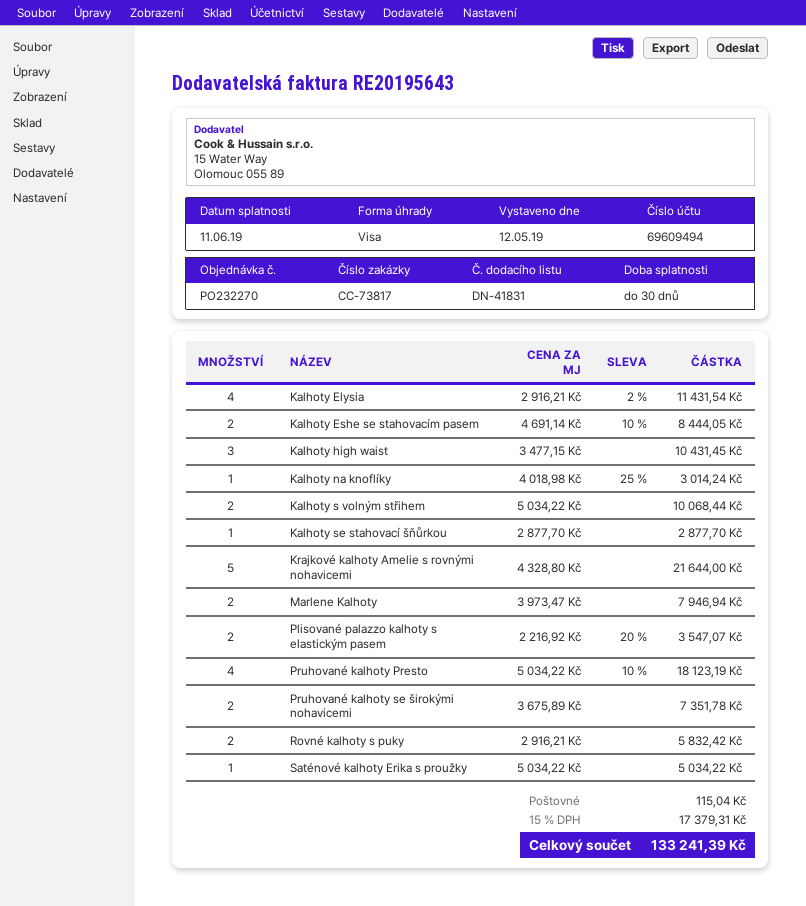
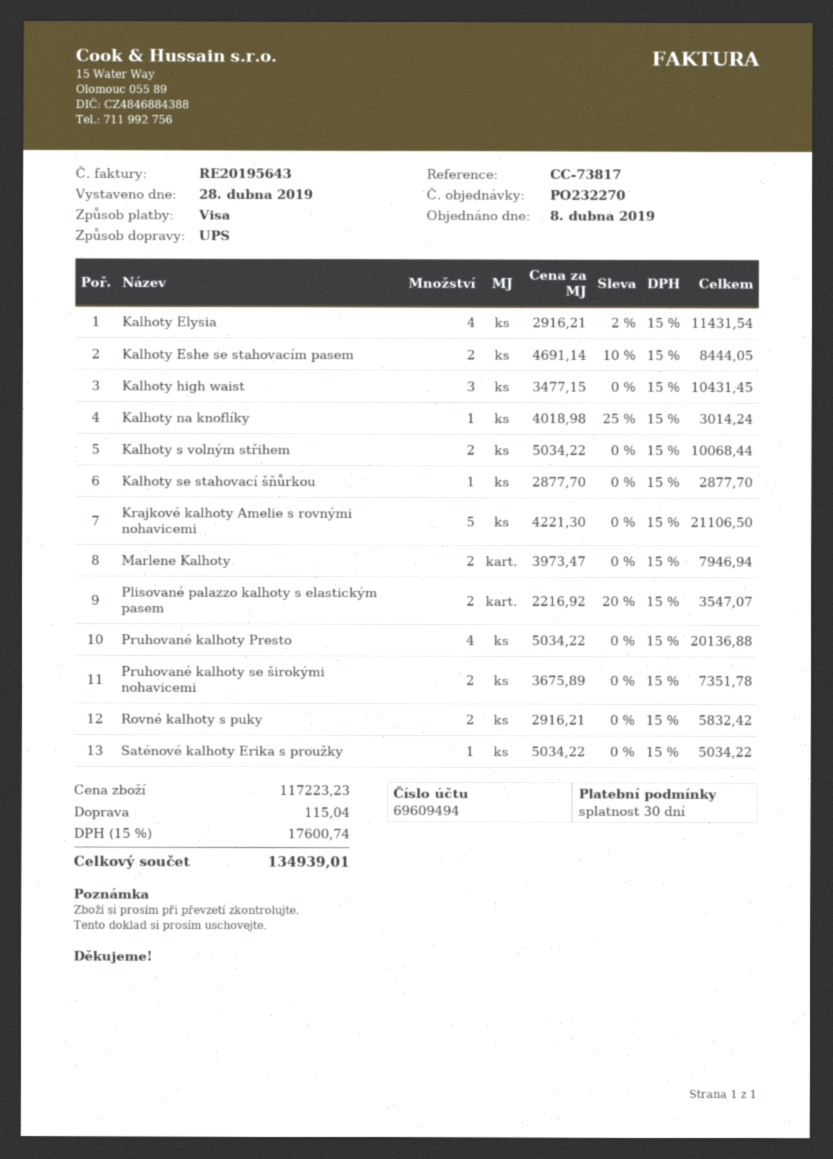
invoice date: 2019-05-12 -> 2019-04-28
Krajkové kalhoty Amelie s rovnými nohavicemi: 5 x 4328.80 = 21644.00 -> 5 x 4221.30 = 21106.50
Pruhované kalhoty Presto: 4 x 5034.22 - 10% = 18123.19 -> 4 x 5034.22 = 20136.88
tax: 15% = 17379.31 -> 15% = 17600.74
total: 133241.39 -> 134939.01

